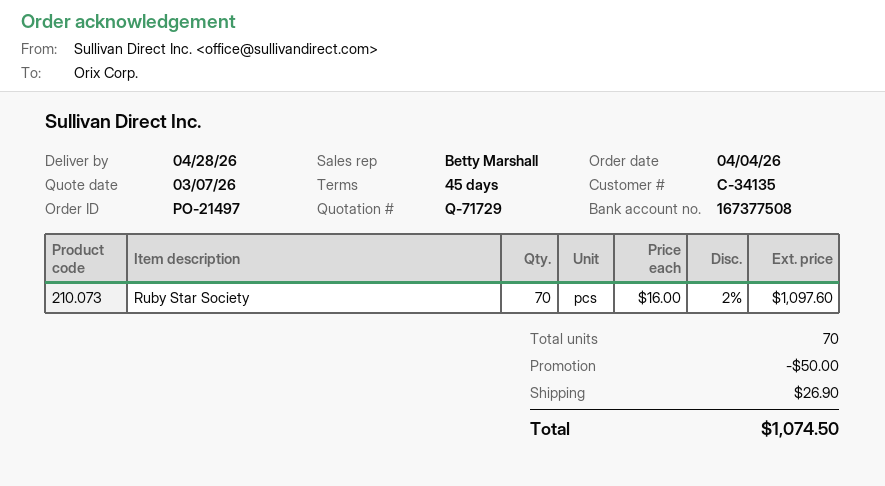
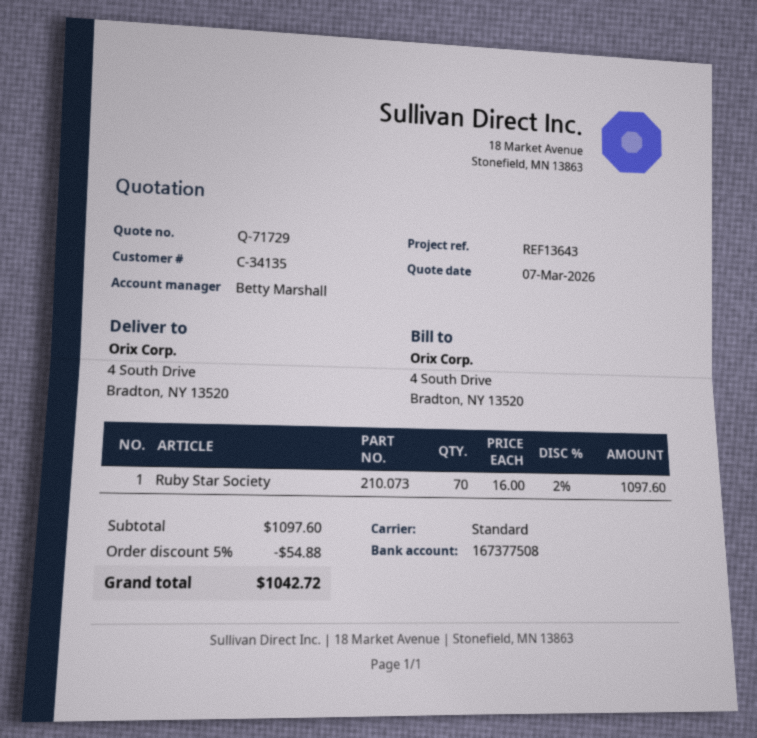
discount: 50.00 -> 54.88
shipping: 26.90 -> none
total: 1074.50 -> 1042.72

